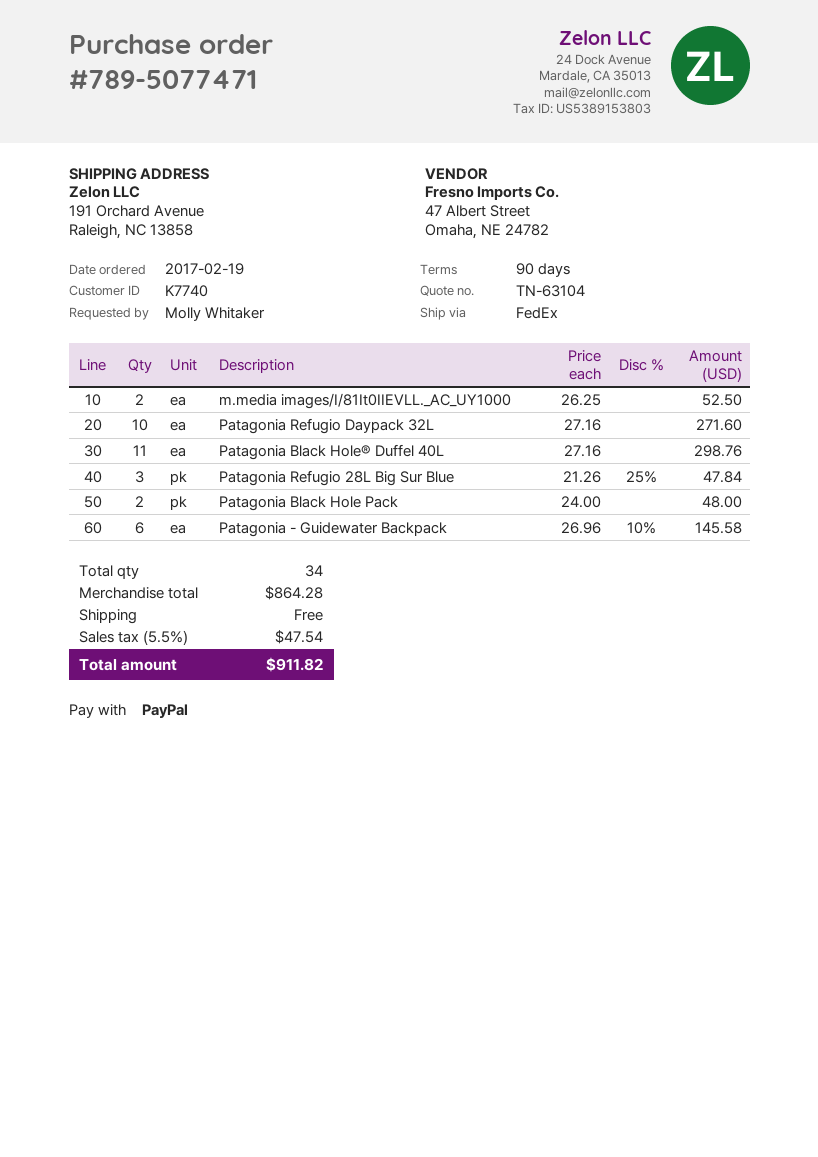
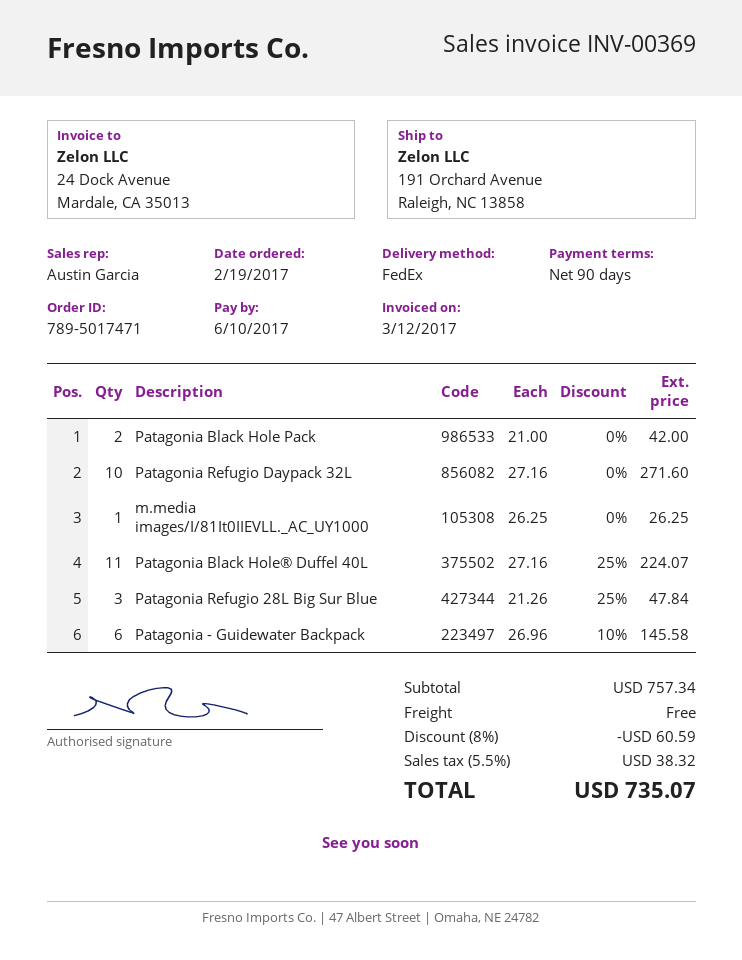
order number: 789-5077471 -> 789-5017471
m.media images/I/81It0IIEVLL._AC_UY1000: 2 x 26.25 = 52.50 -> 1 x 26.25 = 26.25
Patagonia Black Hole® Duffel 40L: 11 x 27.16 = 298.76 -> 11 x 27.16 - 25% = 224.07
Patagonia Black Hole Pack: 2 x 24.00 = 48.00 -> 2 x 21.00 = 42.00
subtotal: 864.28 -> 757.34
discount: none -> 8% = 60.59
tax: 5.5% = 47.54 -> 5.5% = 38.32
total: 911.82 -> 735.07

